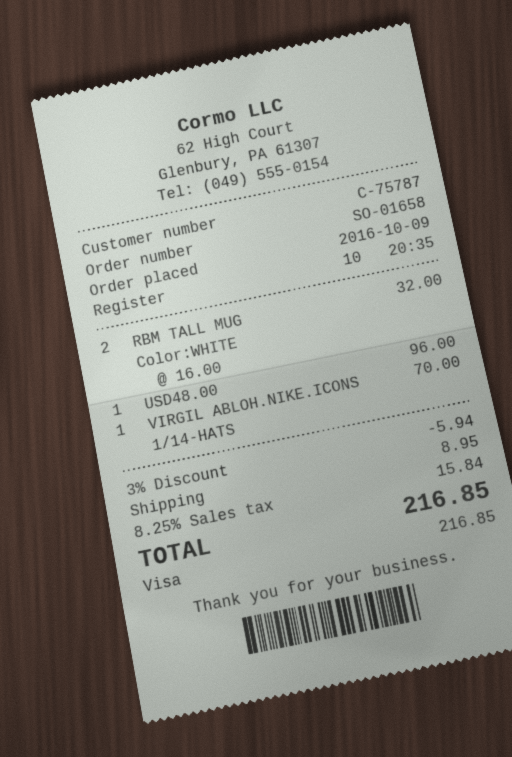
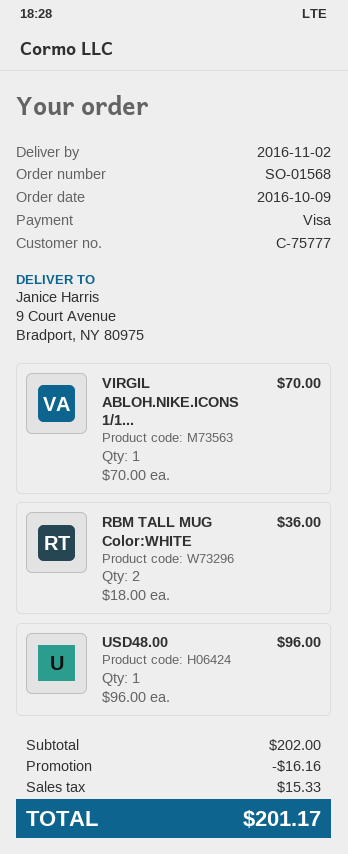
order number: SO-01658 -> SO-01568
customer number: C-75787 -> C-75777
RBM TALL MUG Color:WHITE: 2 x 16.00 = 32.00 -> 2 x 18.00 = 36.00
discount: 5.94 -> 16.16
shipping: 8.95 -> none
tax: 15.84 -> 15.33
total: 216.85 -> 201.17

